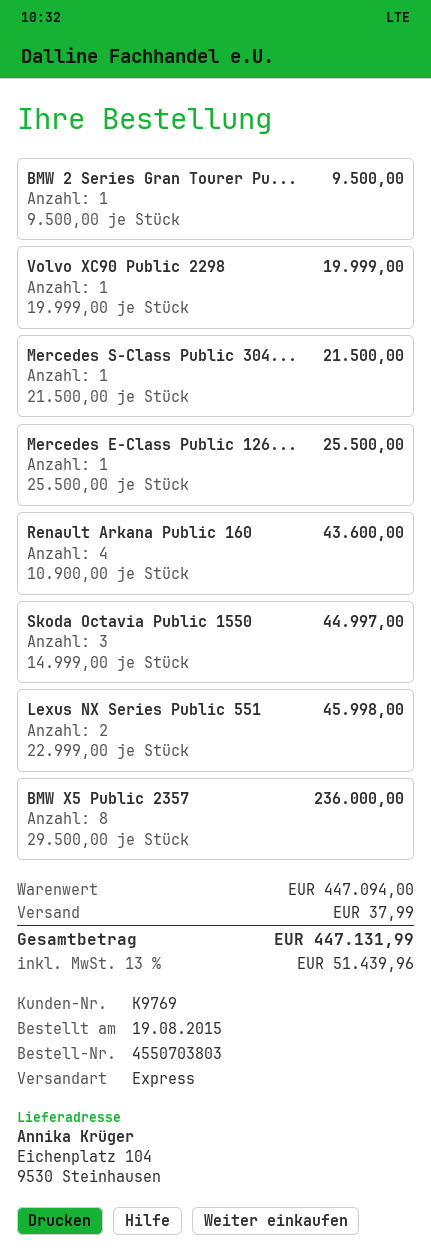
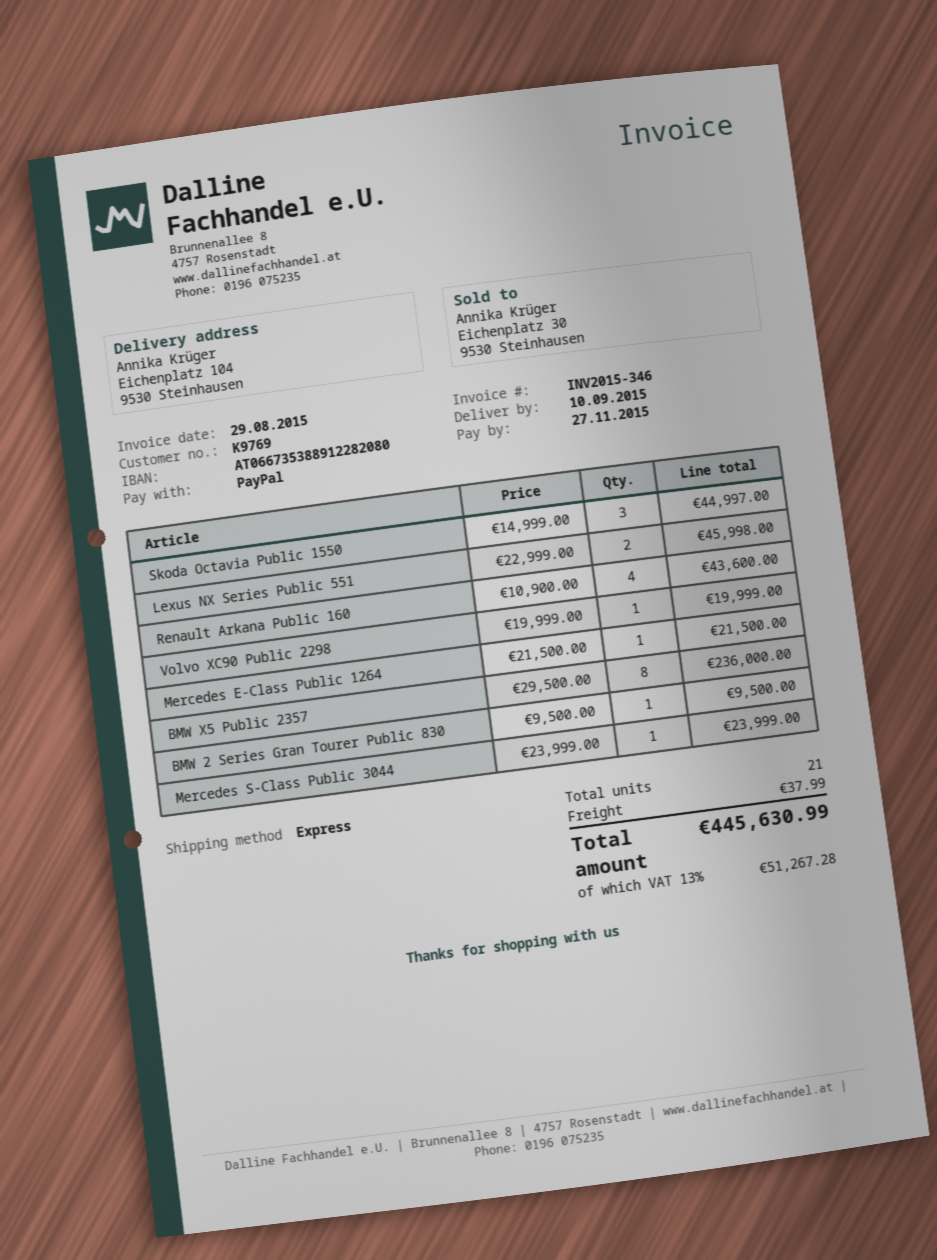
Mercedes S-Class Public 304...: 1 x 21500.00 = 21500.00 -> 1 x 23999.00 = 23999.00
Mercedes E-Class Public 126...: 1 x 25500.00 = 25500.00 -> 1 x 21500.00 = 21500.00
tax: 13% = 51439.96 -> 13% = 51267.28
total: 447131.99 -> 445630.99

